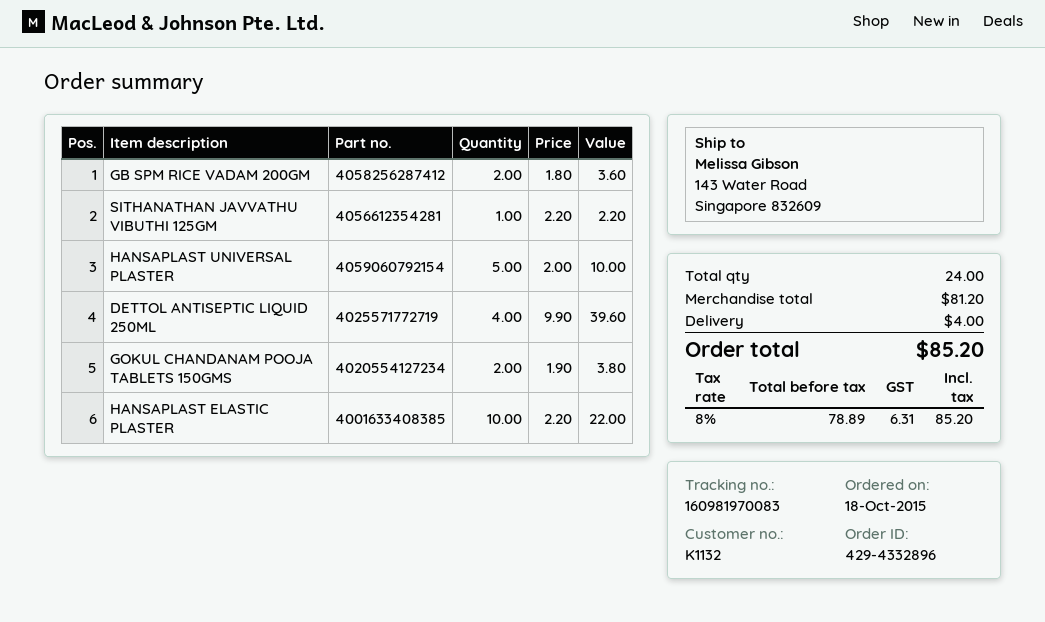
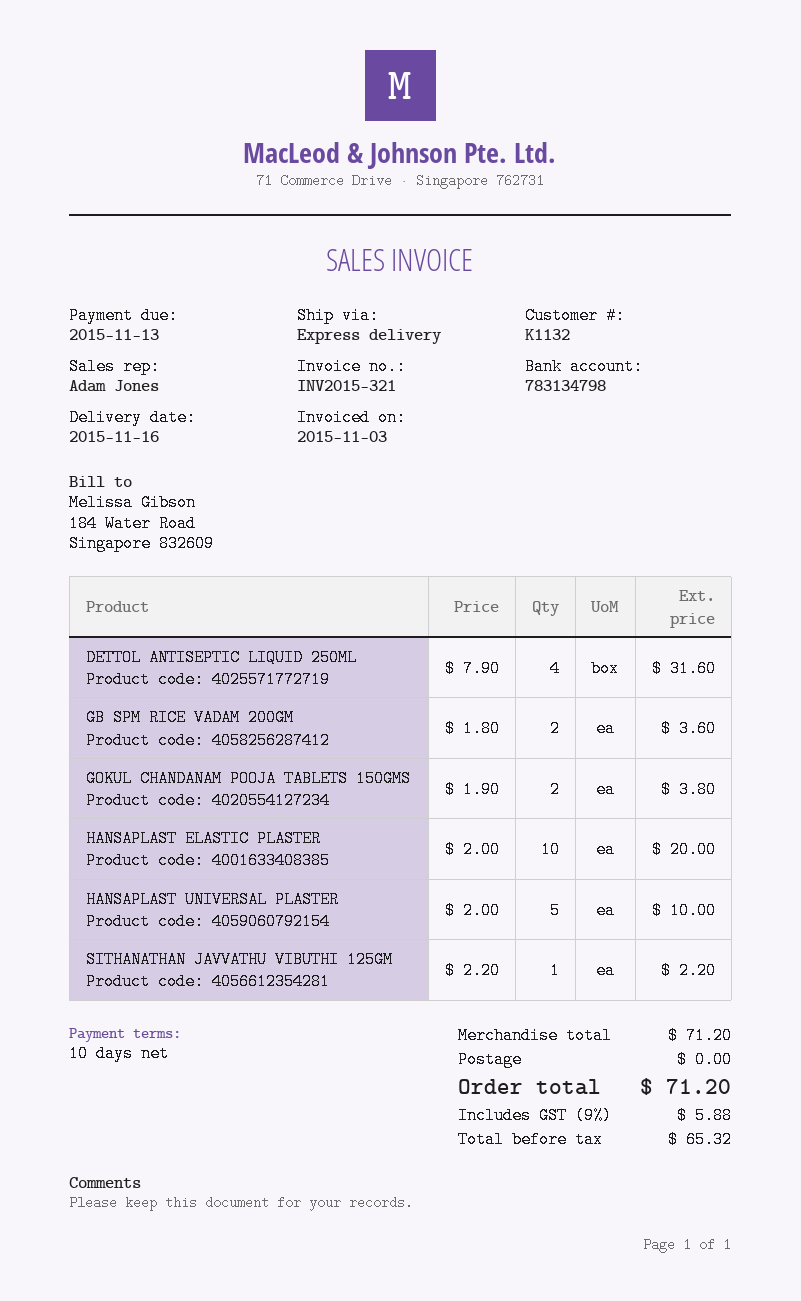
DETTOL ANTISEPTIC LIQUID 250ML: 4 x 9.90 = 39.60 -> 4 x 7.90 = 31.60
HANSAPLAST ELASTIC PLASTER: 10 x 2.20 = 22.00 -> 10 x 2.00 = 20.00
subtotal: 81.20 -> 71.20
shipping: 4.00 -> 0.00
net: 78.89 -> 65.32
tax: 8% = 6.31 -> 9% = 5.88
total: 85.20 -> 71.20

